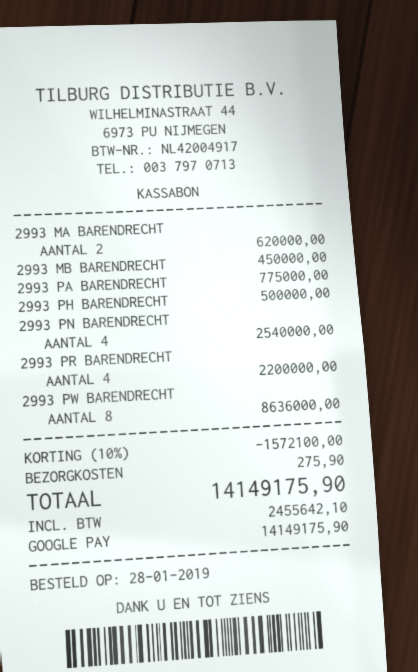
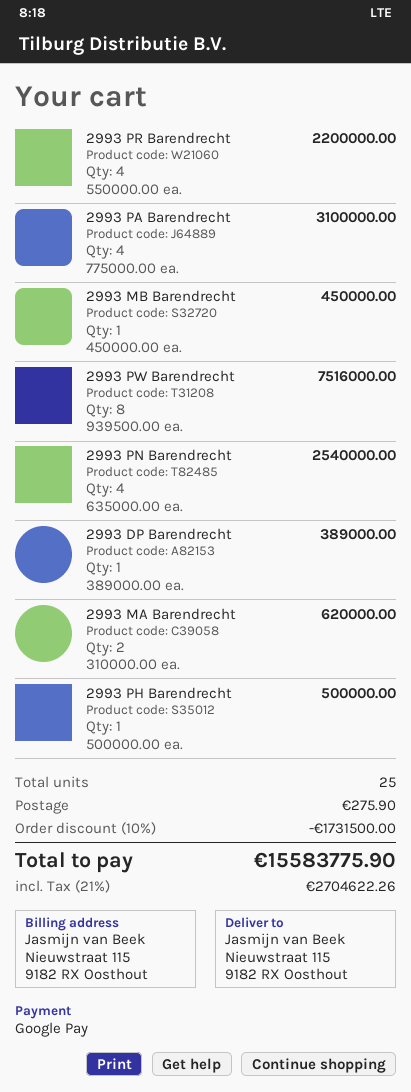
2993 PA BARENDRECHT: 1 for 775000.00 -> 4 for 3100000.00
2993 PW BARENDRECHT: 8 for 8636000.00 -> 8 for 7516000.00
2993 DP Barendrecht: none -> 1 for 389000.00
discount: 10% = 1572100.00 -> 10% = 1731500.00
tax: 2455642.10 -> 2704622.26
total: 14149175.90 -> 15583775.90

